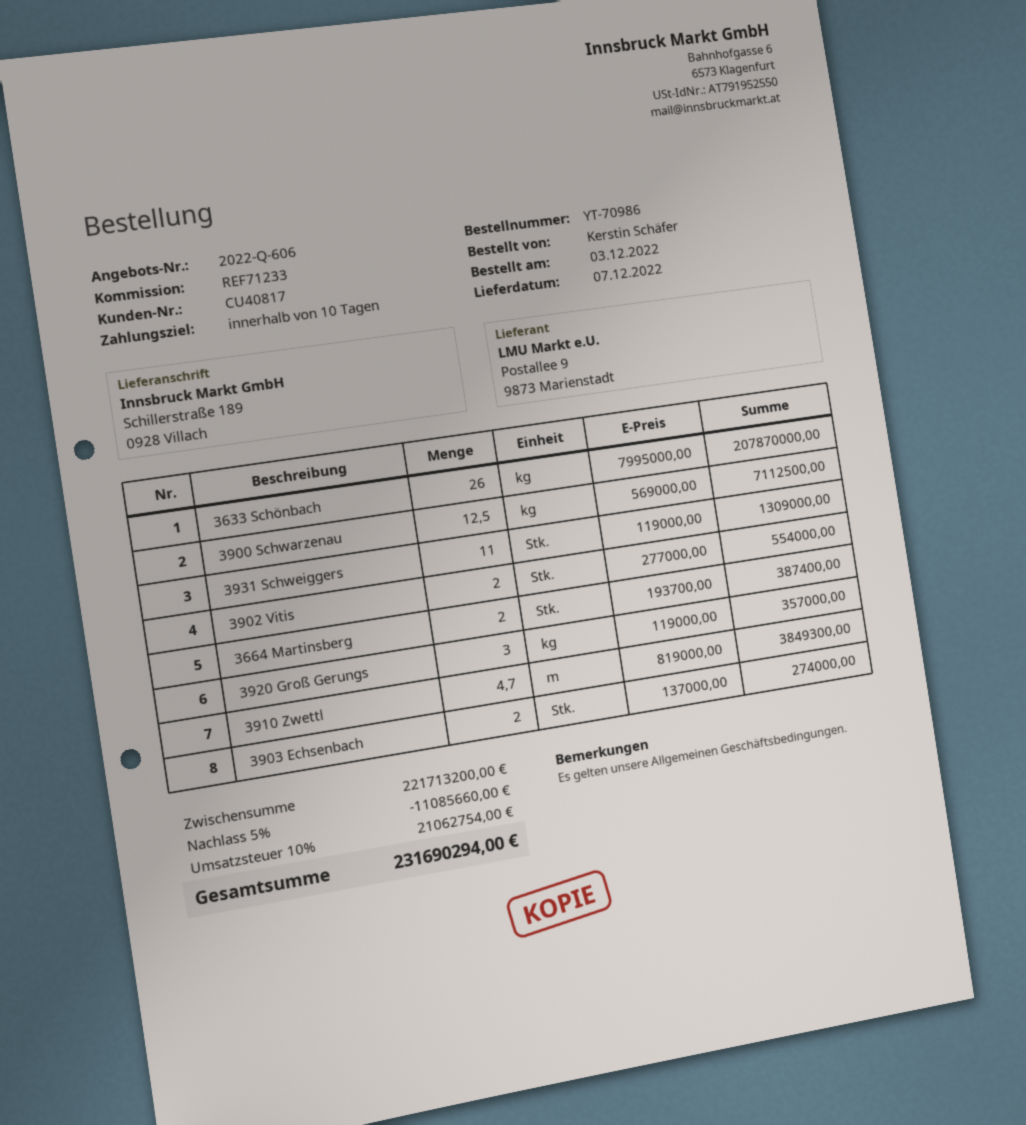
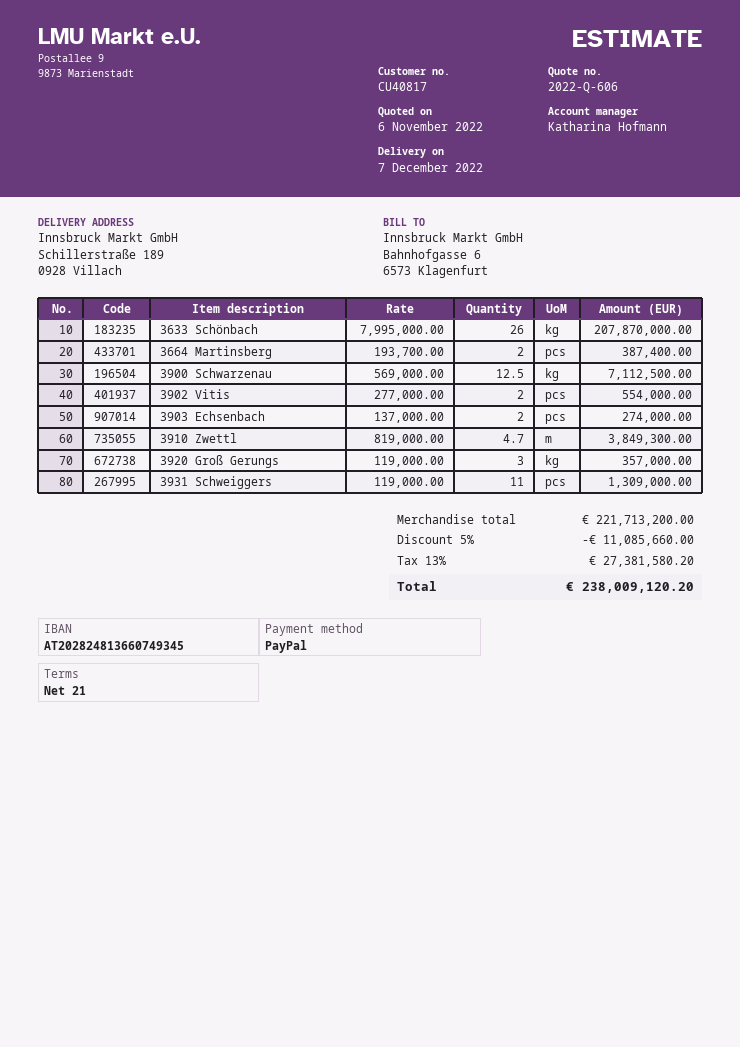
payment terms: 10 days -> 21 days
tax: 10% = 21062754.00 -> 13% = 27381580.20
total: 231690294.00 -> 238009120.20

